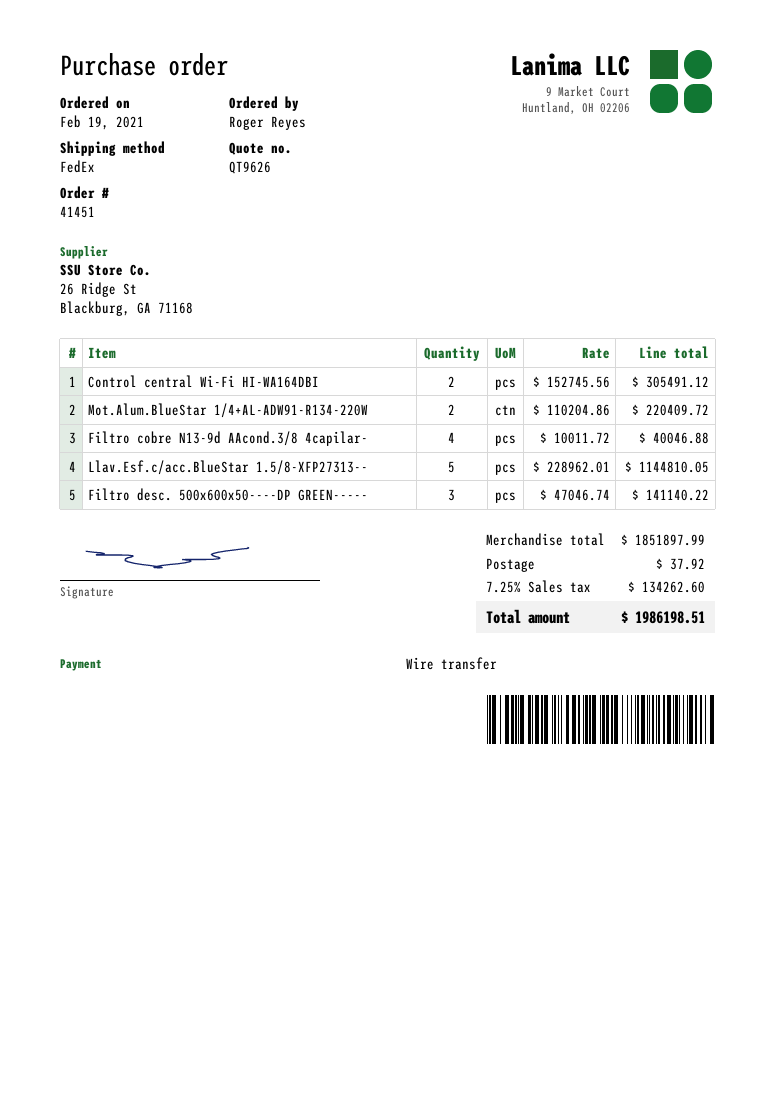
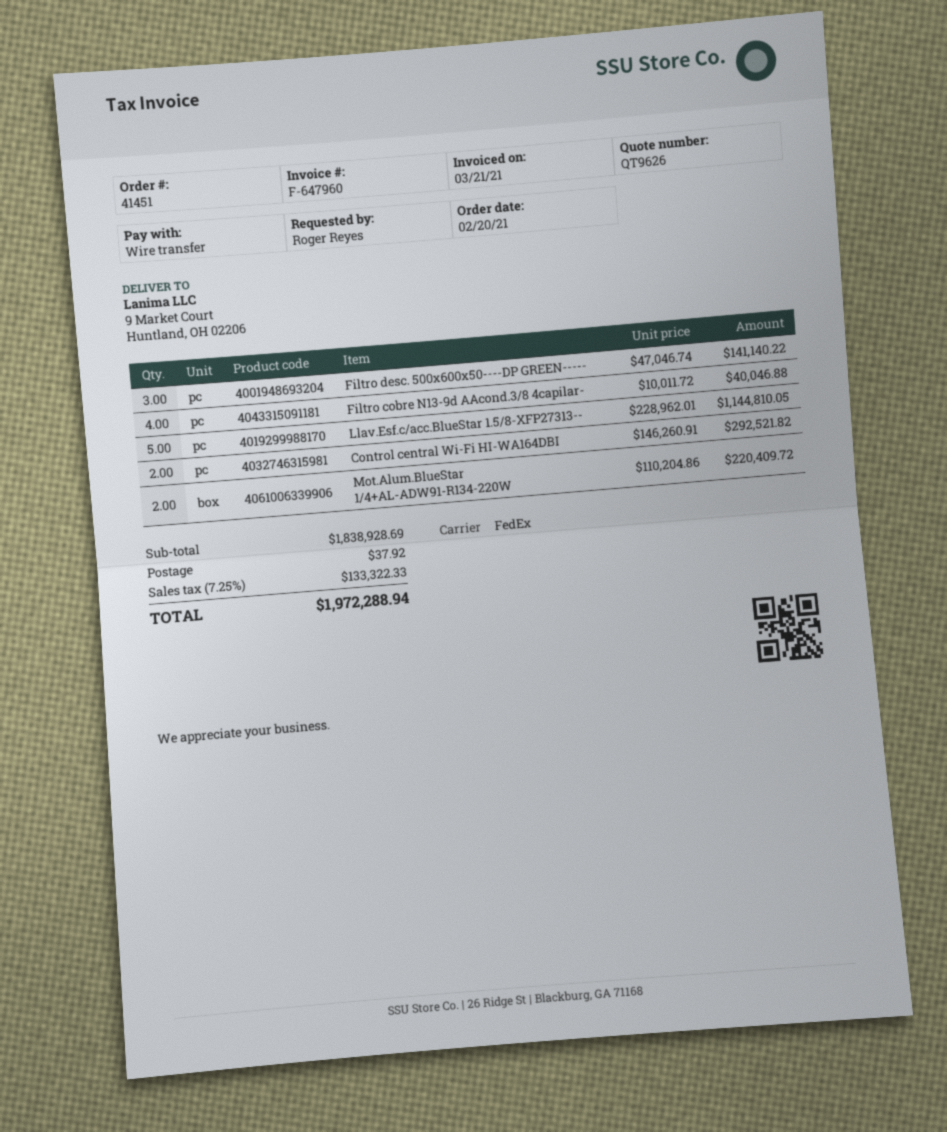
order date: 2021-02-19 -> 2021-02-20
Control central Wi-Fi HI-WA164DBI: 2 x 152745.56 = 305491.12 -> 2 x 146260.91 = 292521.82
subtotal: 1851897.99 -> 1838928.69
tax: 7.25% = 134262.60 -> 7.25% = 133322.33
total: 1986198.51 -> 1972288.94

